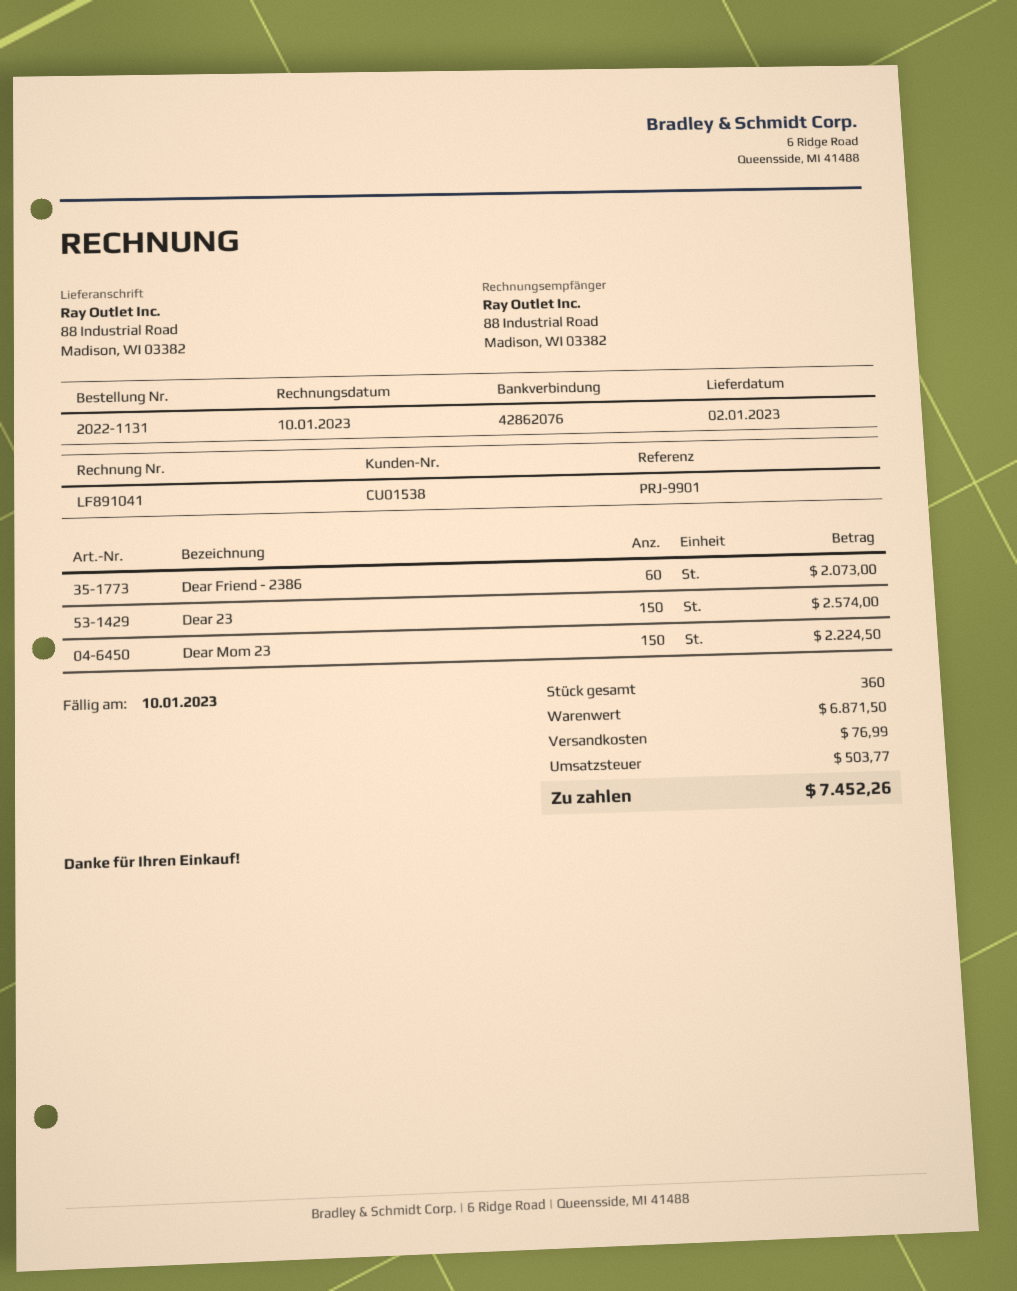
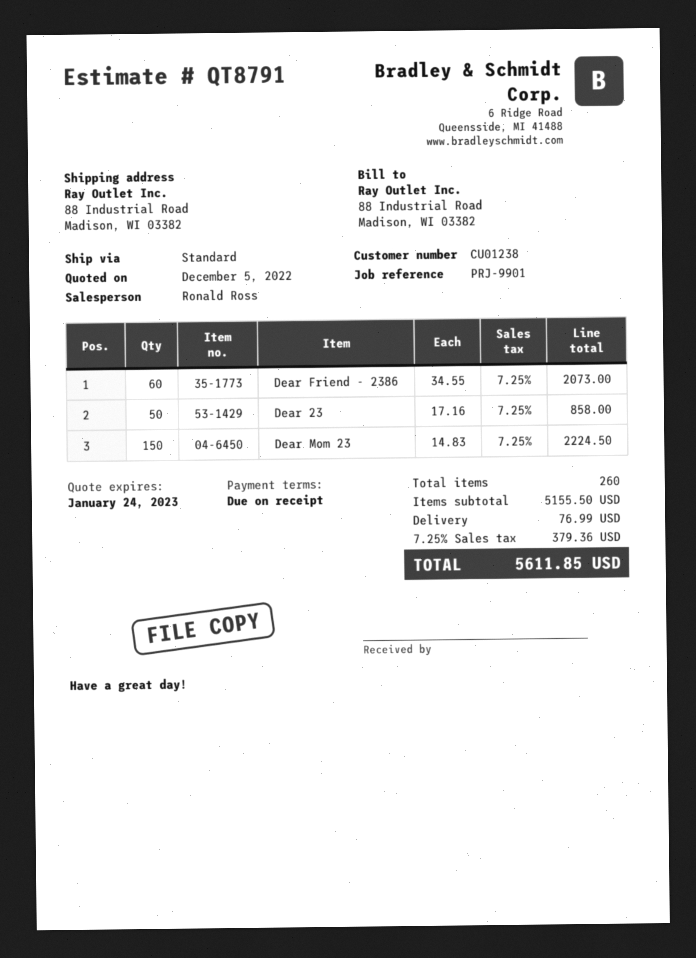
customer number: CU01538 -> CU01238
Dear 23: 150 for 2574.00 -> 50 for 858.00
total quantity: 360 -> 260
subtotal: 6871.50 -> 5155.50
tax: 503.77 -> 379.36
total: 7452.26 -> 5611.85

